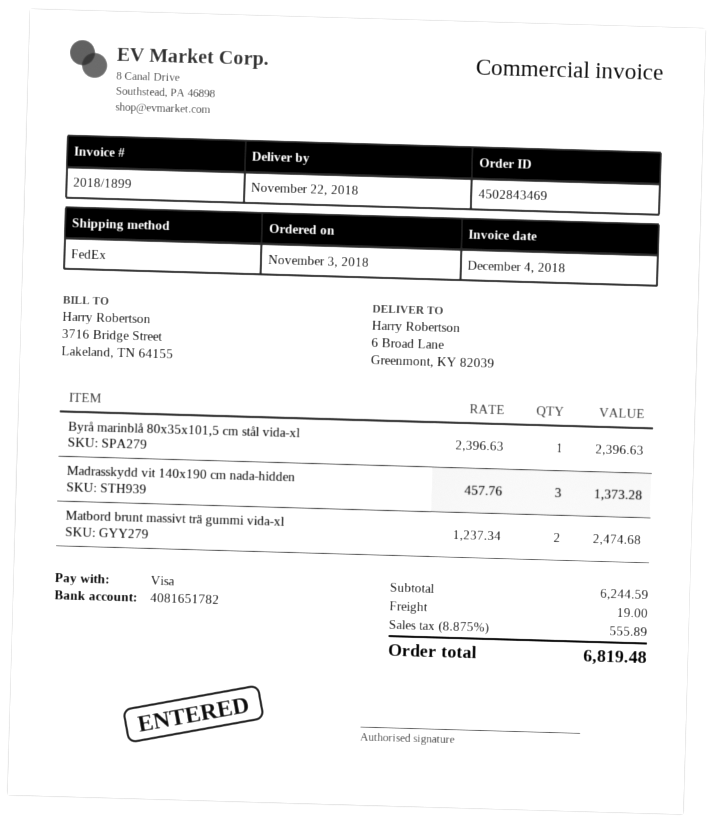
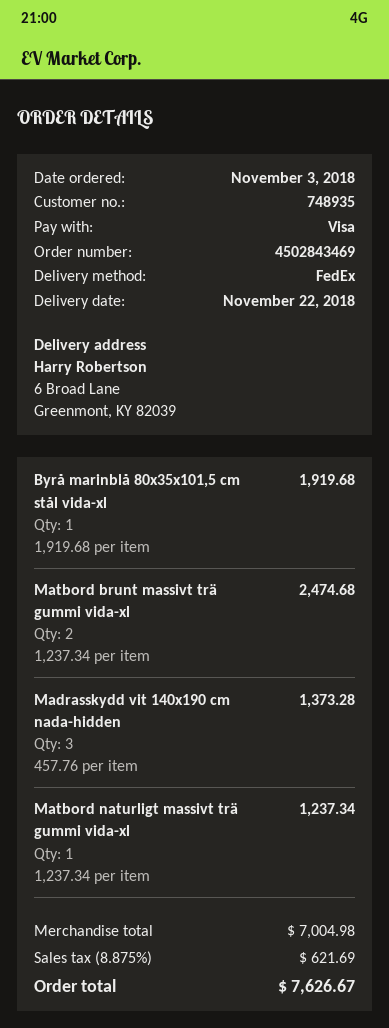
Byrå marinblå 80x35x101,5 cm stål vida-xl: 1 x 2396.63 = 2396.63 -> 1 x 1919.68 = 1919.68
Matbord naturligt massivt trä gummi vida-xl: none -> 1 x 1237.34 = 1237.34
subtotal: 6244.59 -> 7004.98
shipping: 19.00 -> none
tax: 8.875% = 555.89 -> 8.875% = 621.69
total: 6819.48 -> 7626.67

